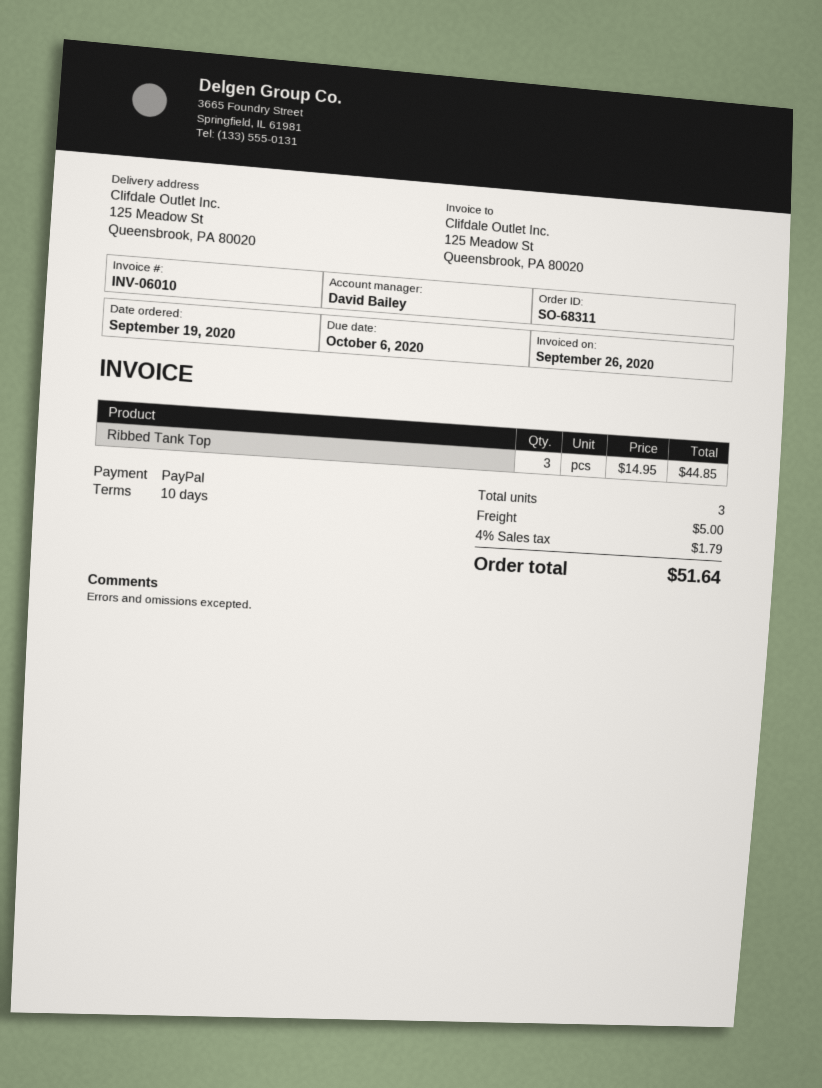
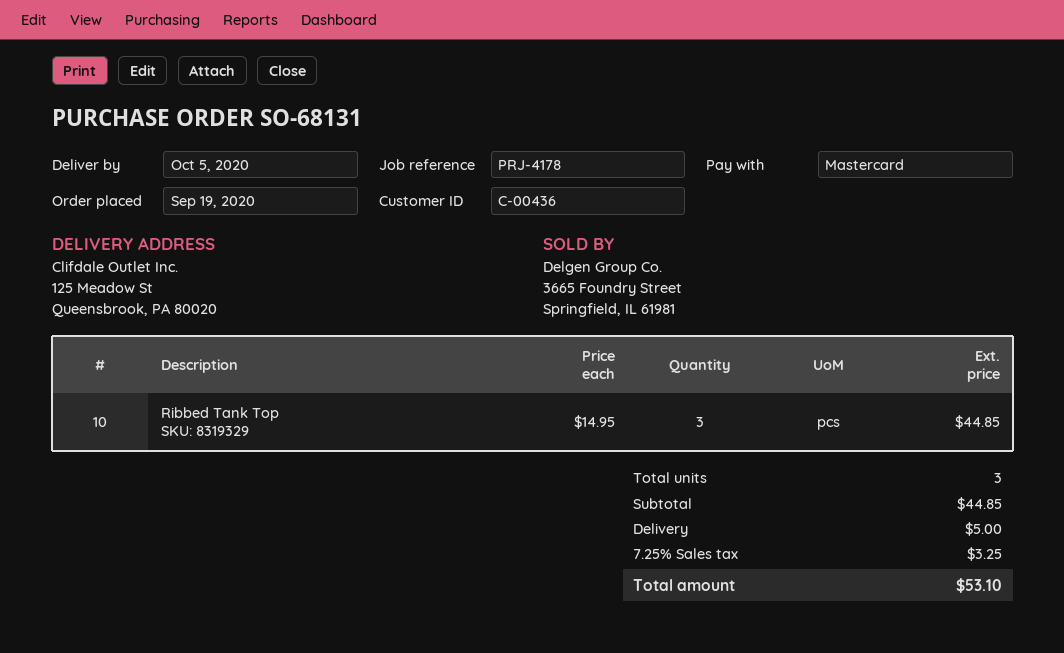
order number: SO-68311 -> SO-68131
payment method: PayPal -> Mastercard
tax: 4% = 1.79 -> 7.25% = 3.25
total: 51.64 -> 53.10

